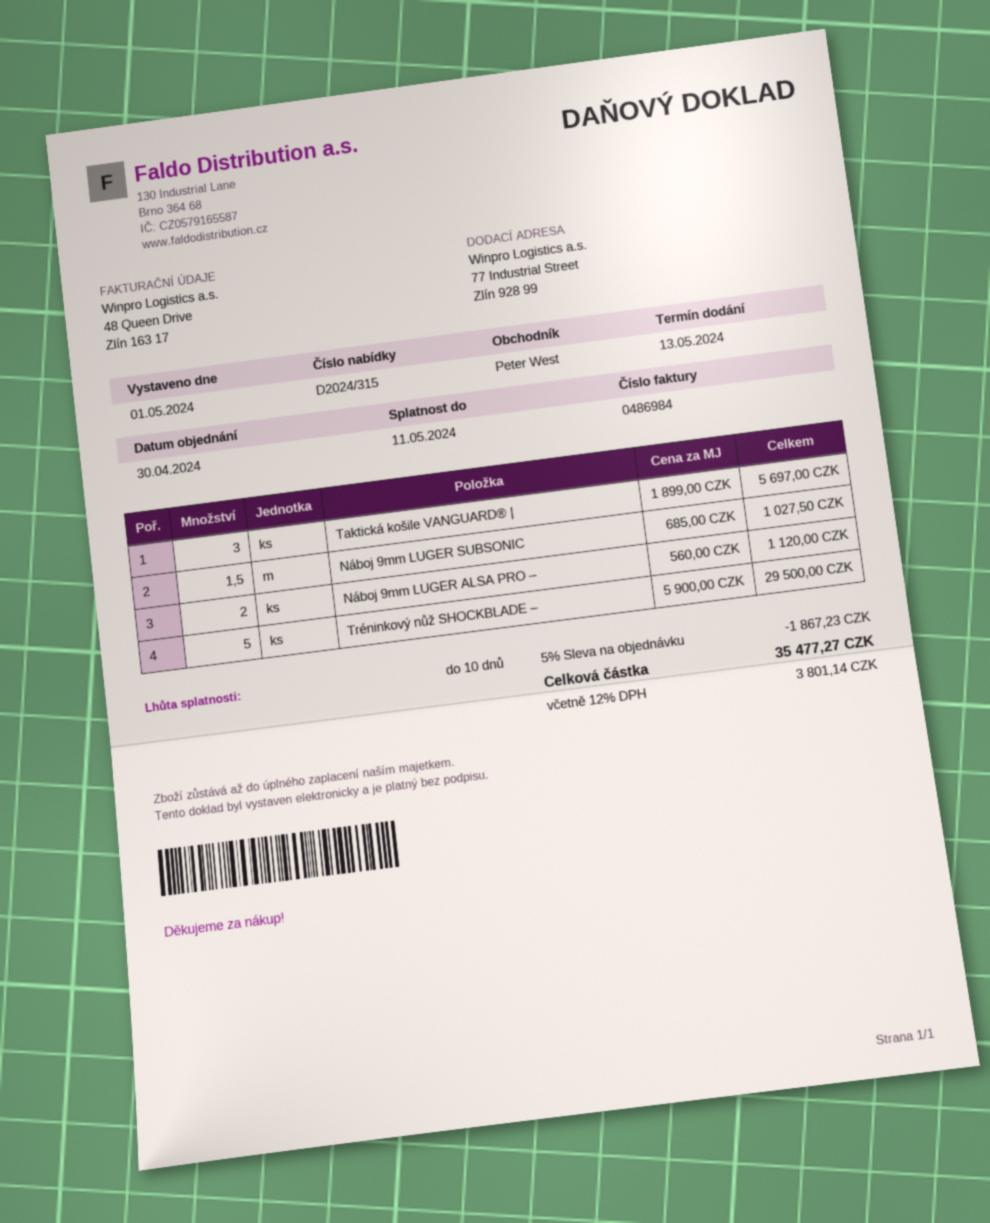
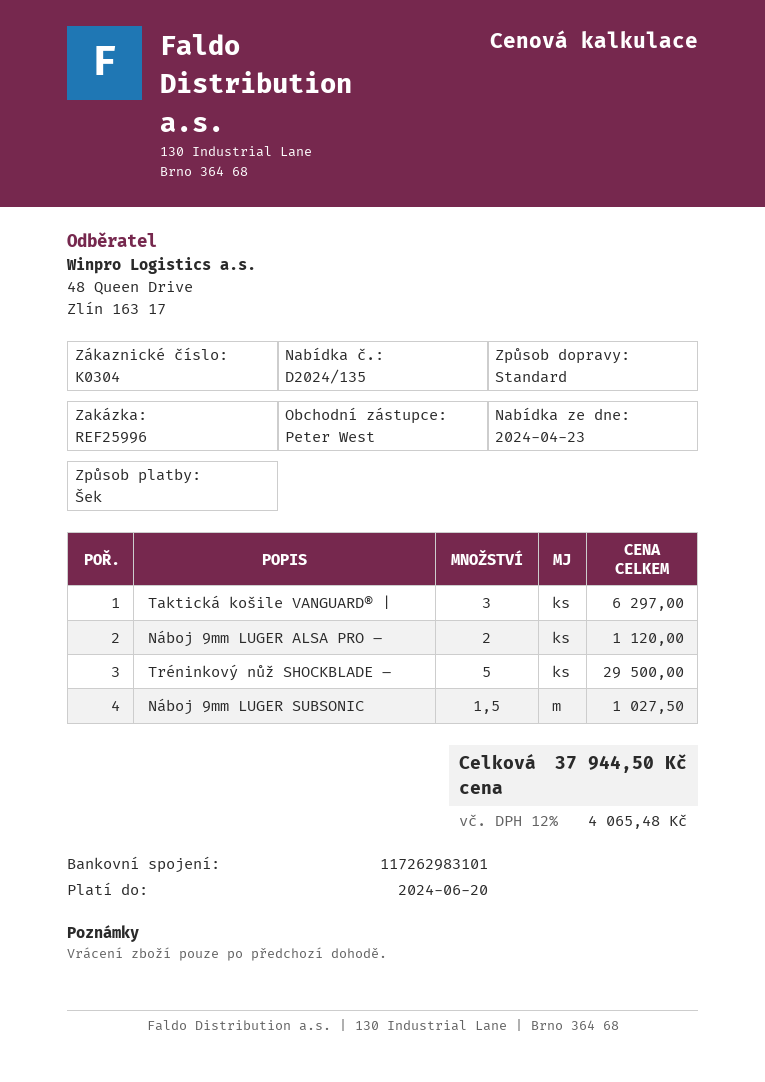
quote number: D2024/315 -> D2024/135
Taktická košile VANGUARD® |: 3 for 5697.00 -> 3 for 6297.00
discount: 5% = 1867.23 -> none
tax: 12% = 3801.14 -> 12% = 4065.48
total: 35477.27 -> 37944.50

